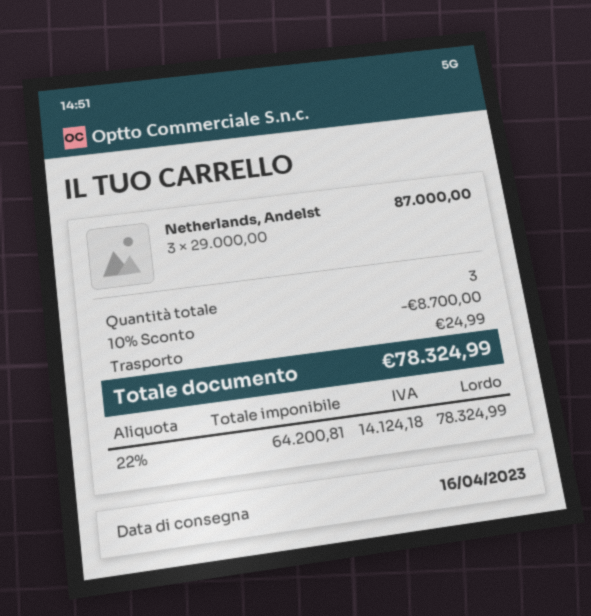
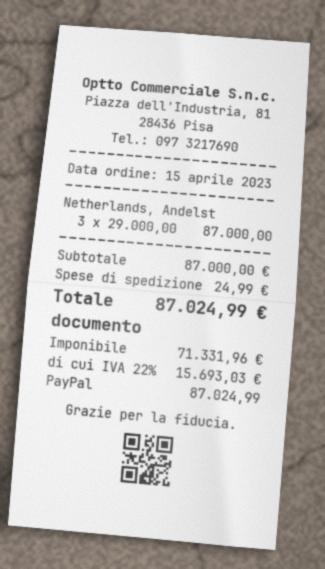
discount: 10% = 8700.00 -> none
net: 64200.81 -> 71331.96
tax: 22% = 14124.18 -> 22% = 15693.03
total: 78324.99 -> 87024.99

